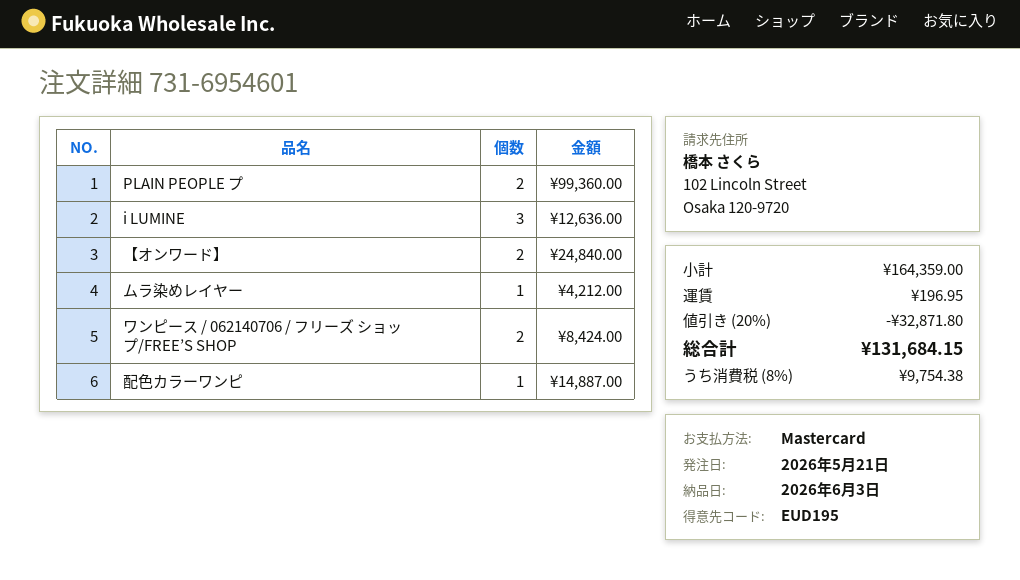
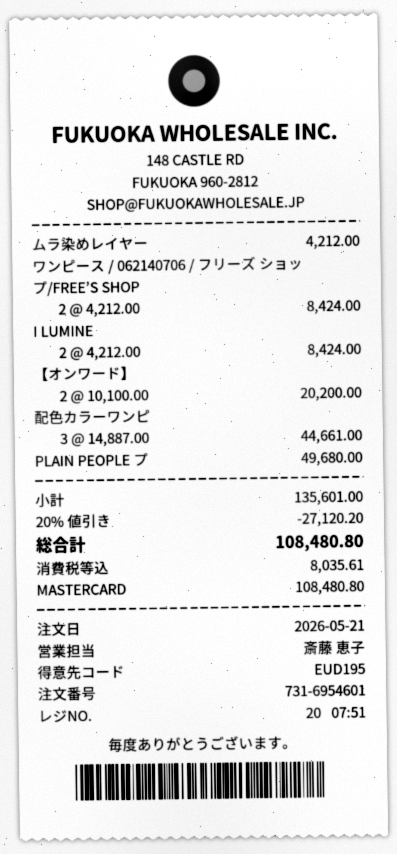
PLAIN PEOPLE プ: 2 for 99360.00 -> 1 for 49680.00
i LUMINE: 3 for 12636.00 -> 2 for 8424.00
【オンワード】: 2 for 24840.00 -> 2 for 20200.00
配色カラーワンピ: 1 for 14887.00 -> 3 for 44661.00
subtotal: 164359.00 -> 135601.00
discount: 20% = 32871.80 -> 20% = 27120.20
shipping: 196.95 -> none
tax: 9754.38 -> 8035.61
total: 131684.15 -> 108480.80

